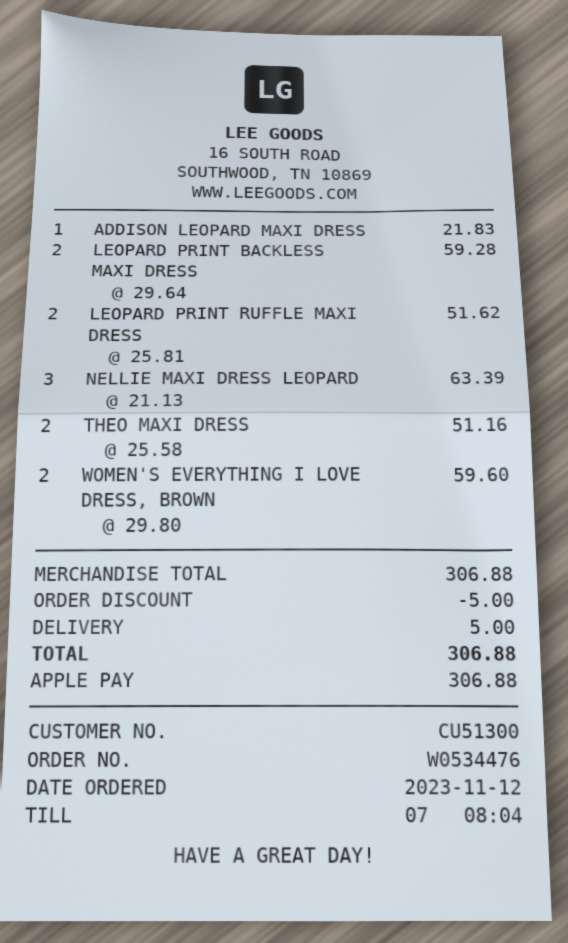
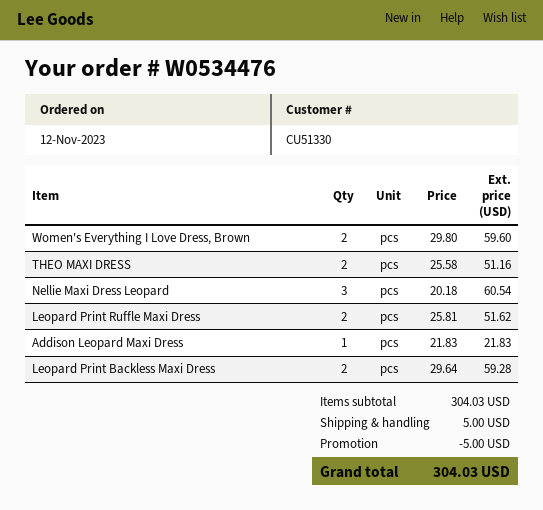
customer number: CU51300 -> CU51330
NELLIE MAXI DRESS LEOPARD: 3 x 21.13 = 63.39 -> 3 x 20.18 = 60.54
subtotal: 306.88 -> 304.03
total: 306.88 -> 304.03

